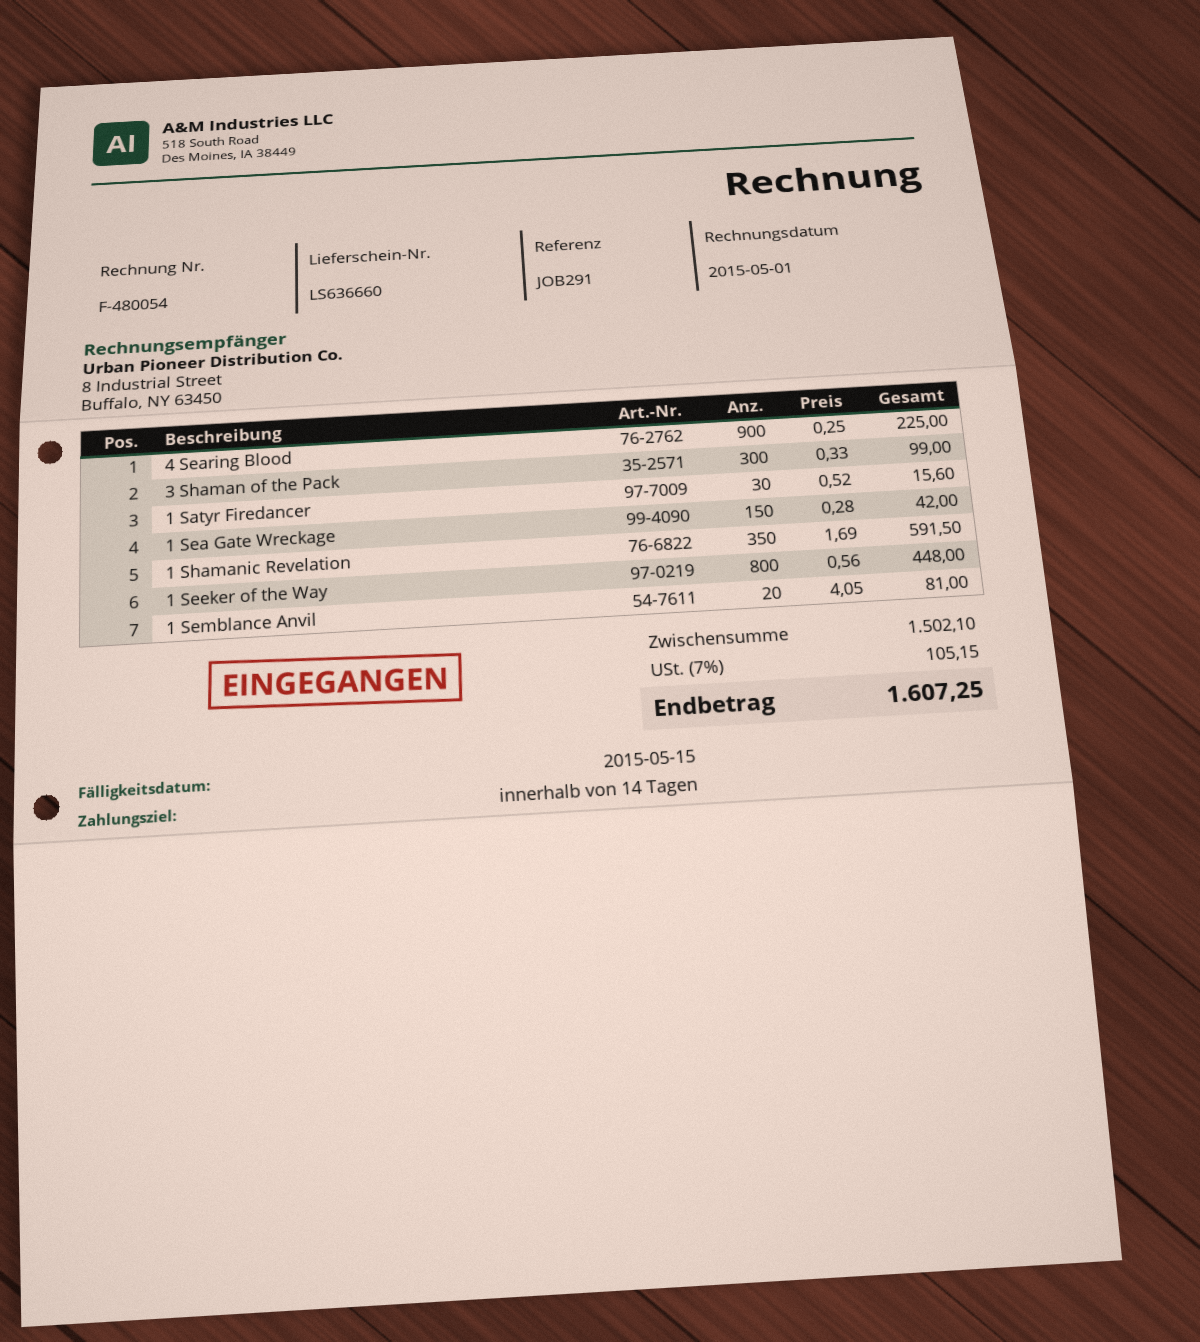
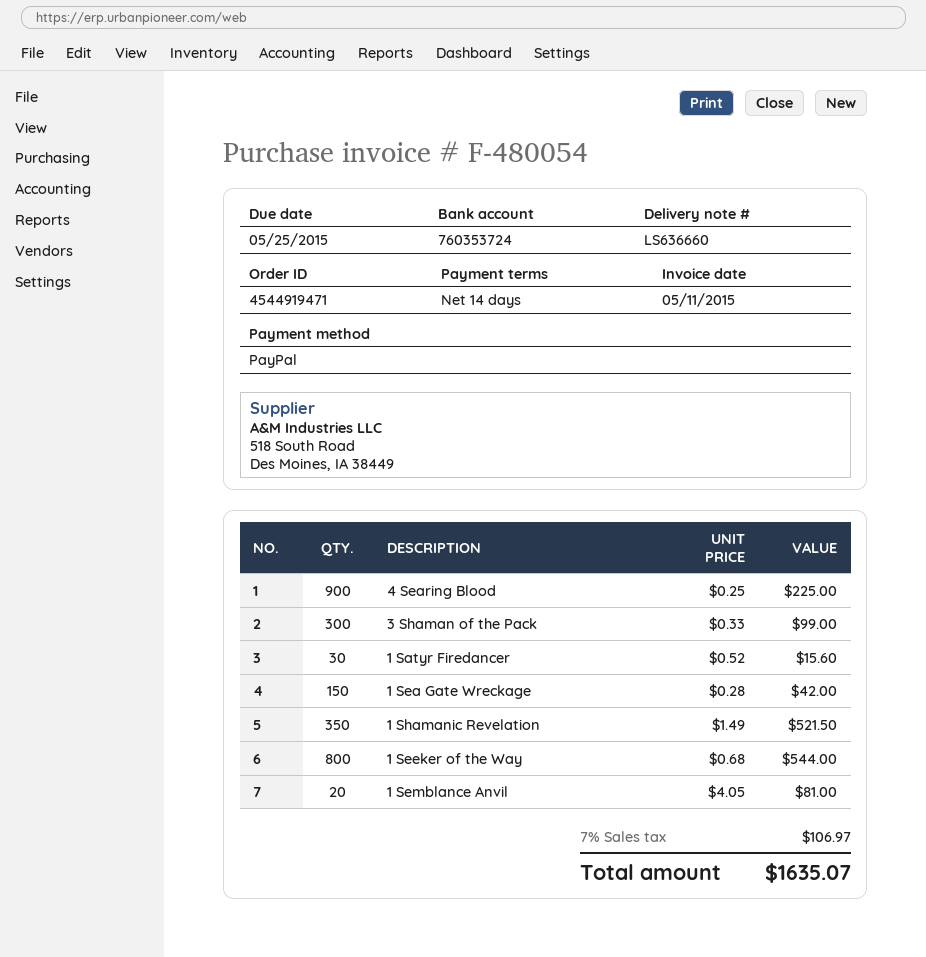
invoice date: 2015-05-01 -> 2015-05-11
due date: 2015-05-15 -> 2015-05-25
1 Shamanic Revelation: 350 x 1.69 = 591.50 -> 350 x 1.49 = 521.50
1 Seeker of the Way: 800 x 0.56 = 448.00 -> 800 x 0.68 = 544.00
tax: 7% = 105.15 -> 7% = 106.97
total: 1607.25 -> 1635.07

